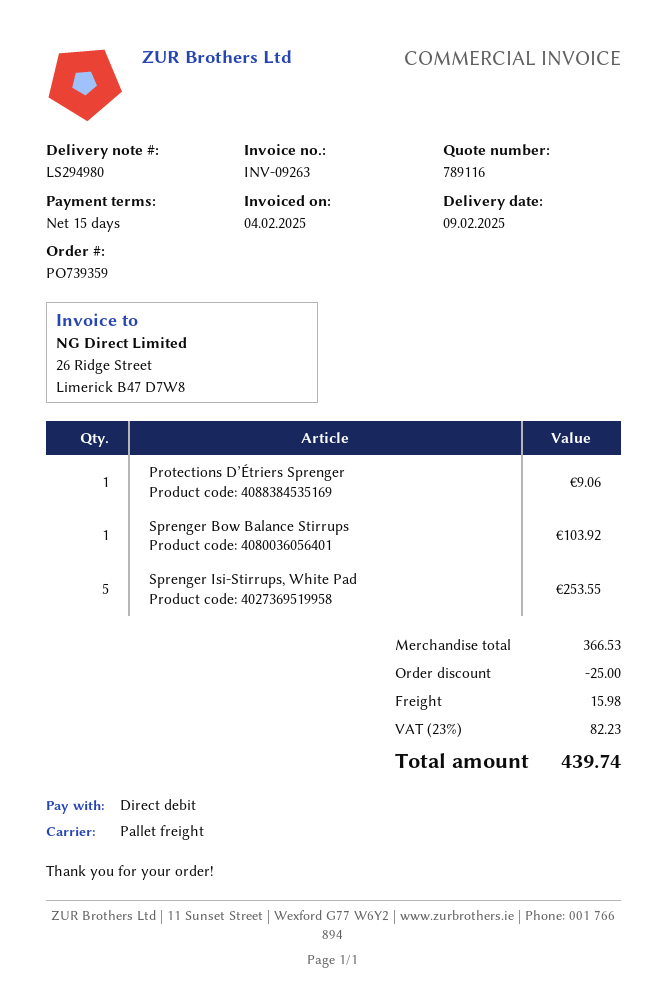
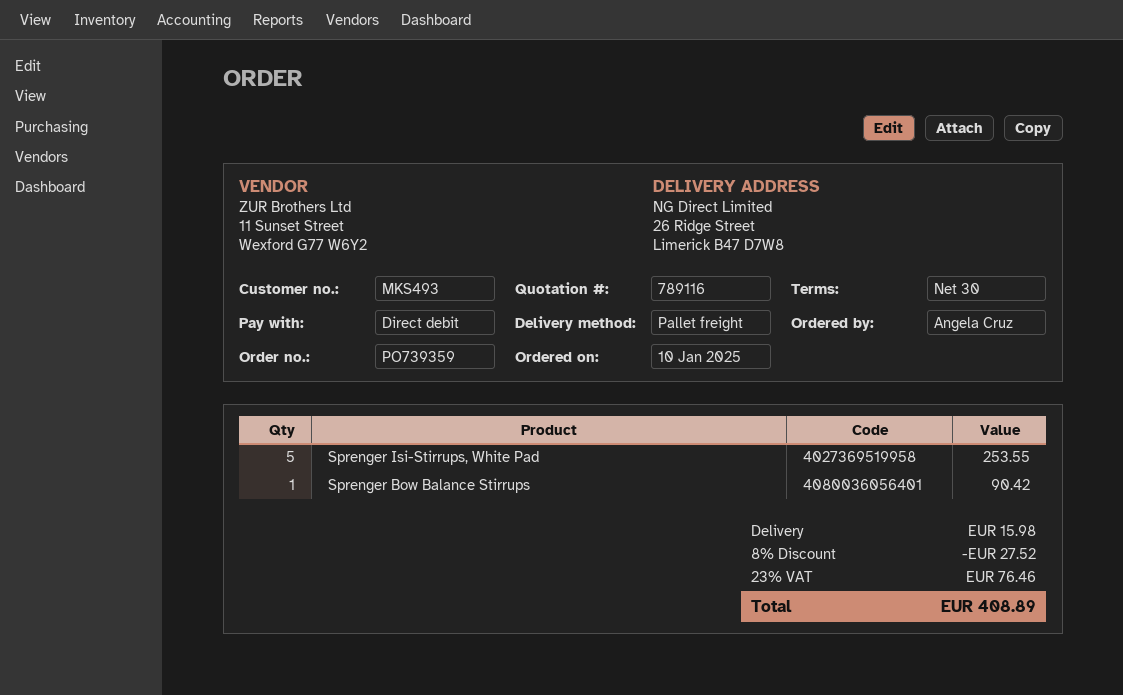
payment terms: 15 days -> 30 days
Protections D’Étriers Sprenger: 1 for 9.06 -> none
Sprenger Bow Balance Stirrups: 1 for 103.92 -> 1 for 90.42
discount: 25.00 -> 27.52
tax: 23% = 82.23 -> 23% = 76.46
total: 439.74 -> 408.89

